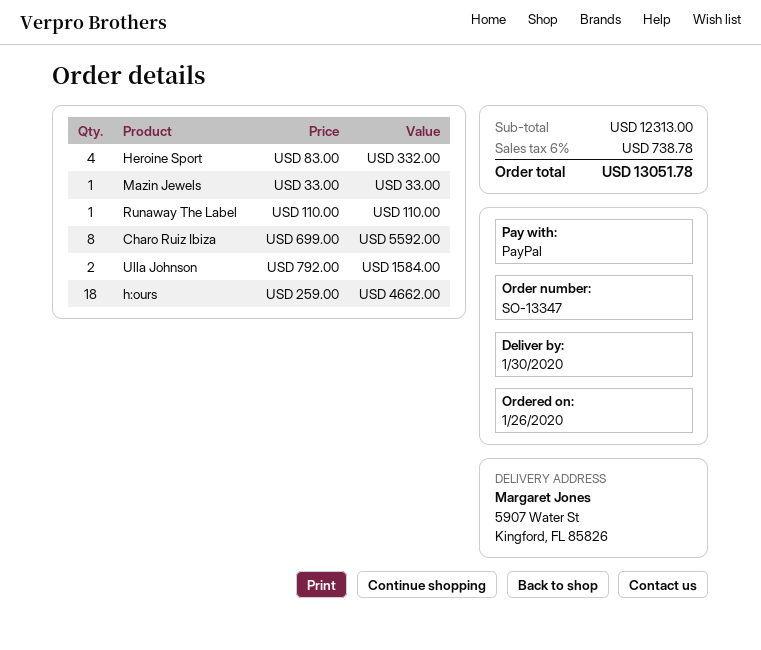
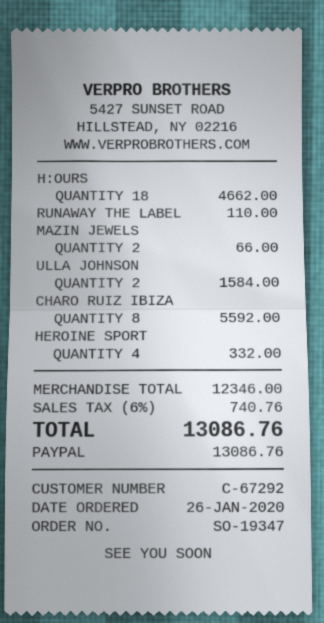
order number: SO-13347 -> SO-19347
Mazin Jewels: 1 for 33.00 -> 2 for 66.00
subtotal: 12313.00 -> 12346.00
tax: 6% = 738.78 -> 6% = 740.76
total: 13051.78 -> 13086.76

